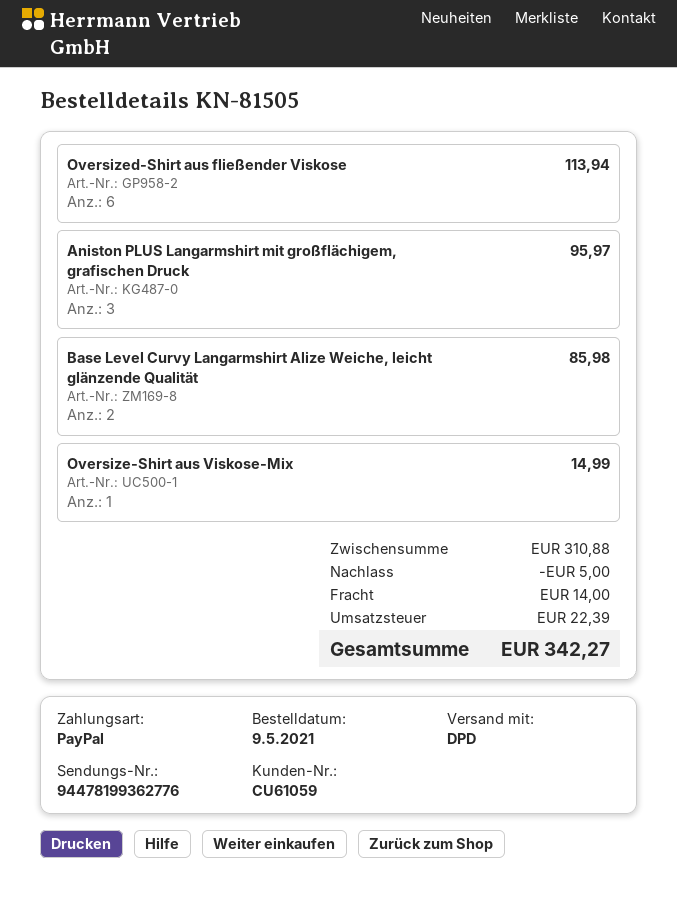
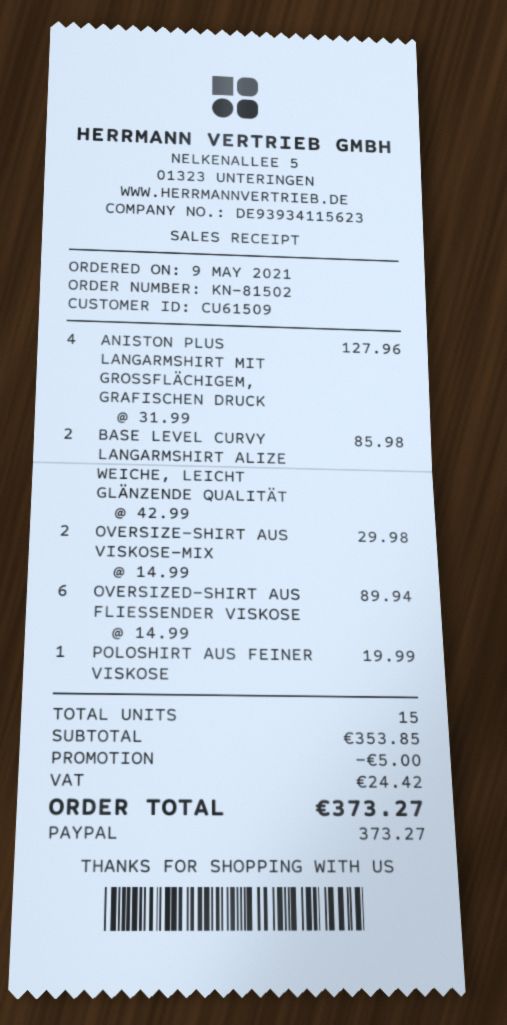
order number: KN-81505 -> KN-81502
customer number: CU61059 -> CU61509
Oversized-Shirt aus fließender Viskose: 6 for 113.94 -> 6 for 89.94
Aniston PLUS Langarmshirt mit großflächigem, grafischen Druck: 3 for 95.97 -> 4 for 127.96
Oversize-Shirt aus Viskose-Mix: 1 for 14.99 -> 2 for 29.98
POLOSHIRT AUS FEINER VISKOSE: none -> 1 for 19.99
subtotal: 310.88 -> 353.85
shipping: 14.00 -> none
tax: 22.39 -> 24.42
total: 342.27 -> 373.27

